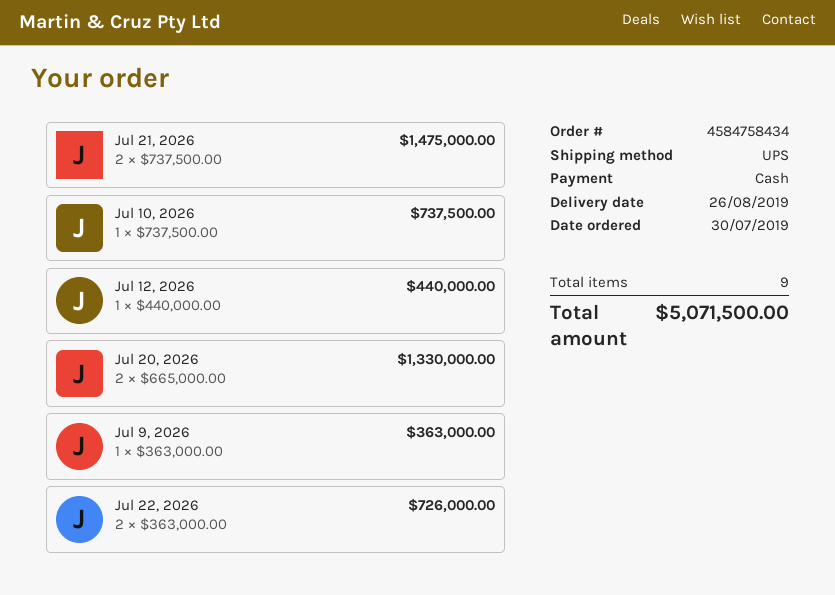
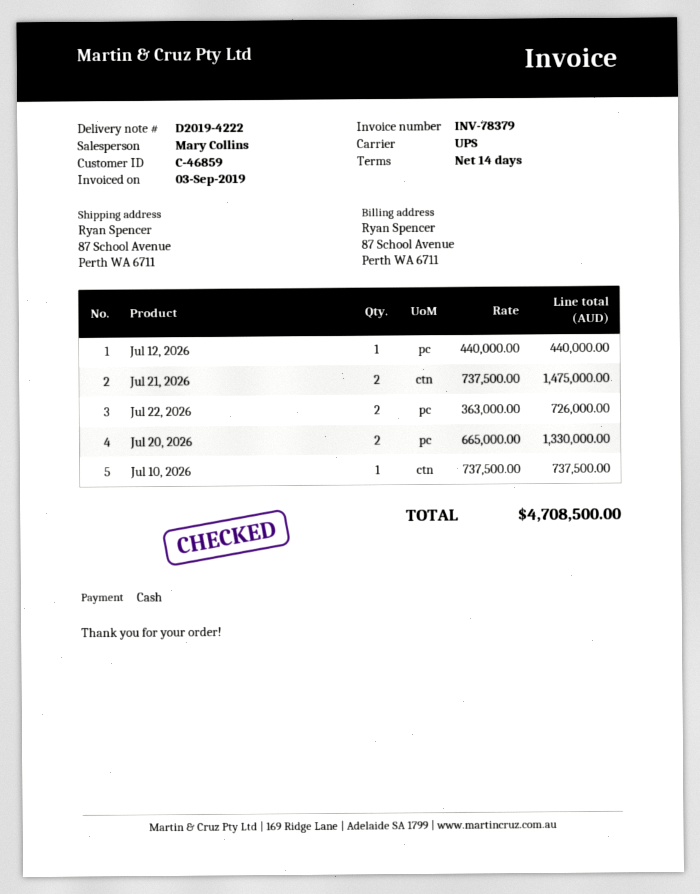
Jul 9, 2026: 1 x 363000.00 = 363000.00 -> none
total: 5071500.00 -> 4708500.00

